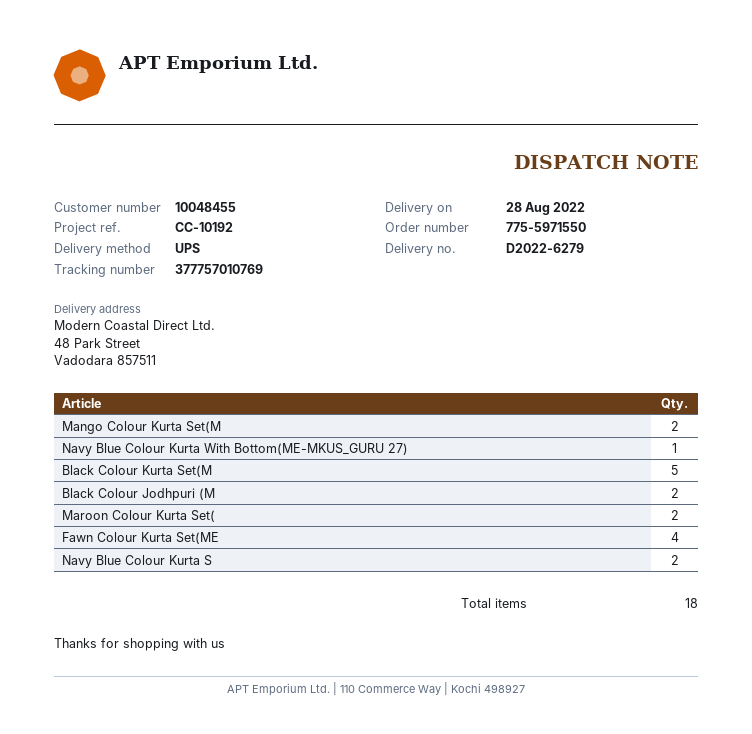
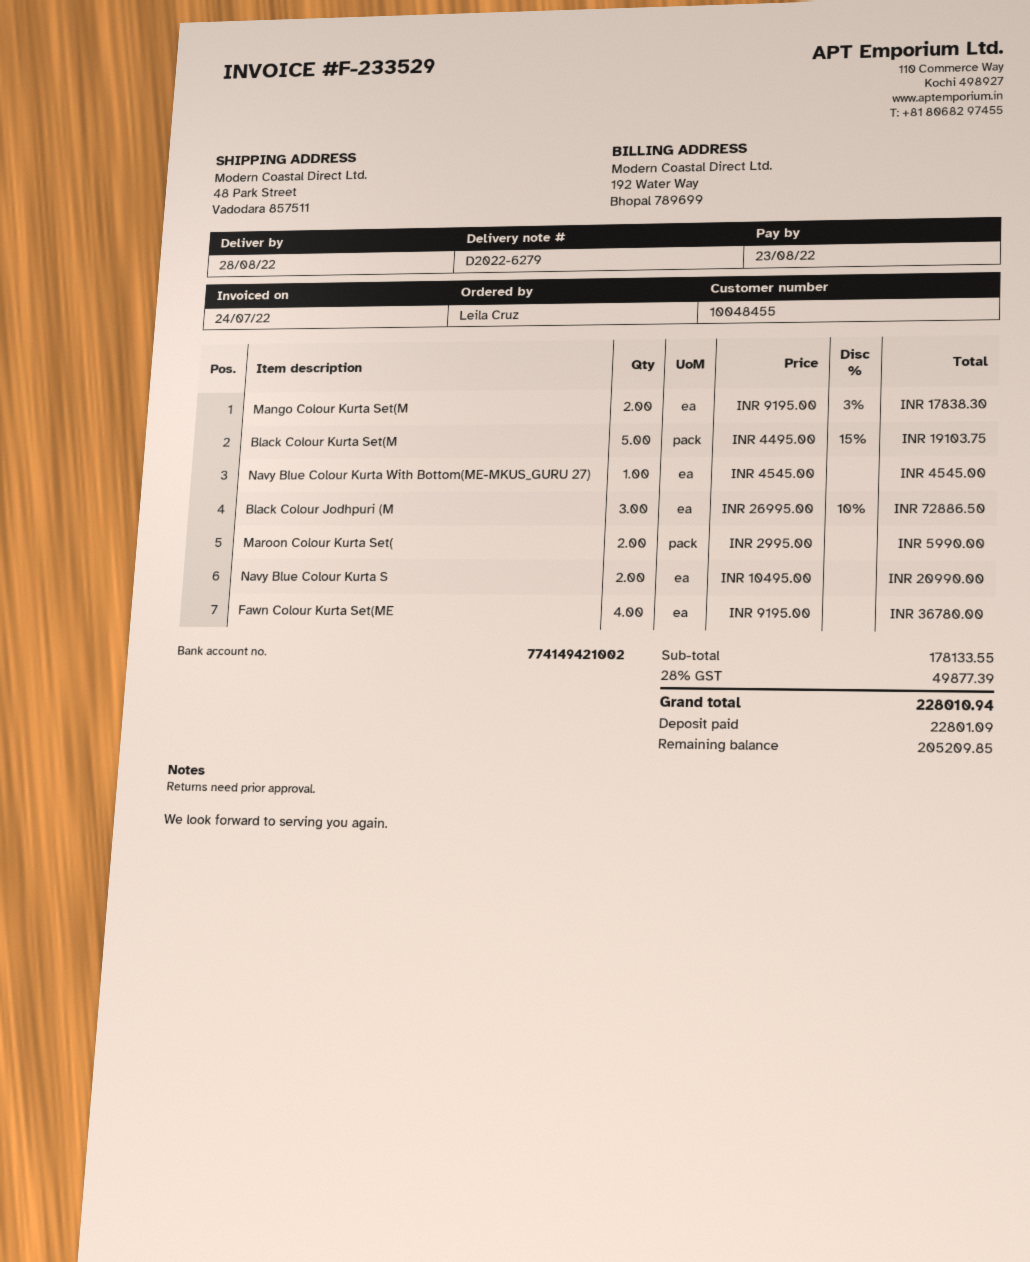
Black Colour Jodhpuri (M: 2 -> 3

